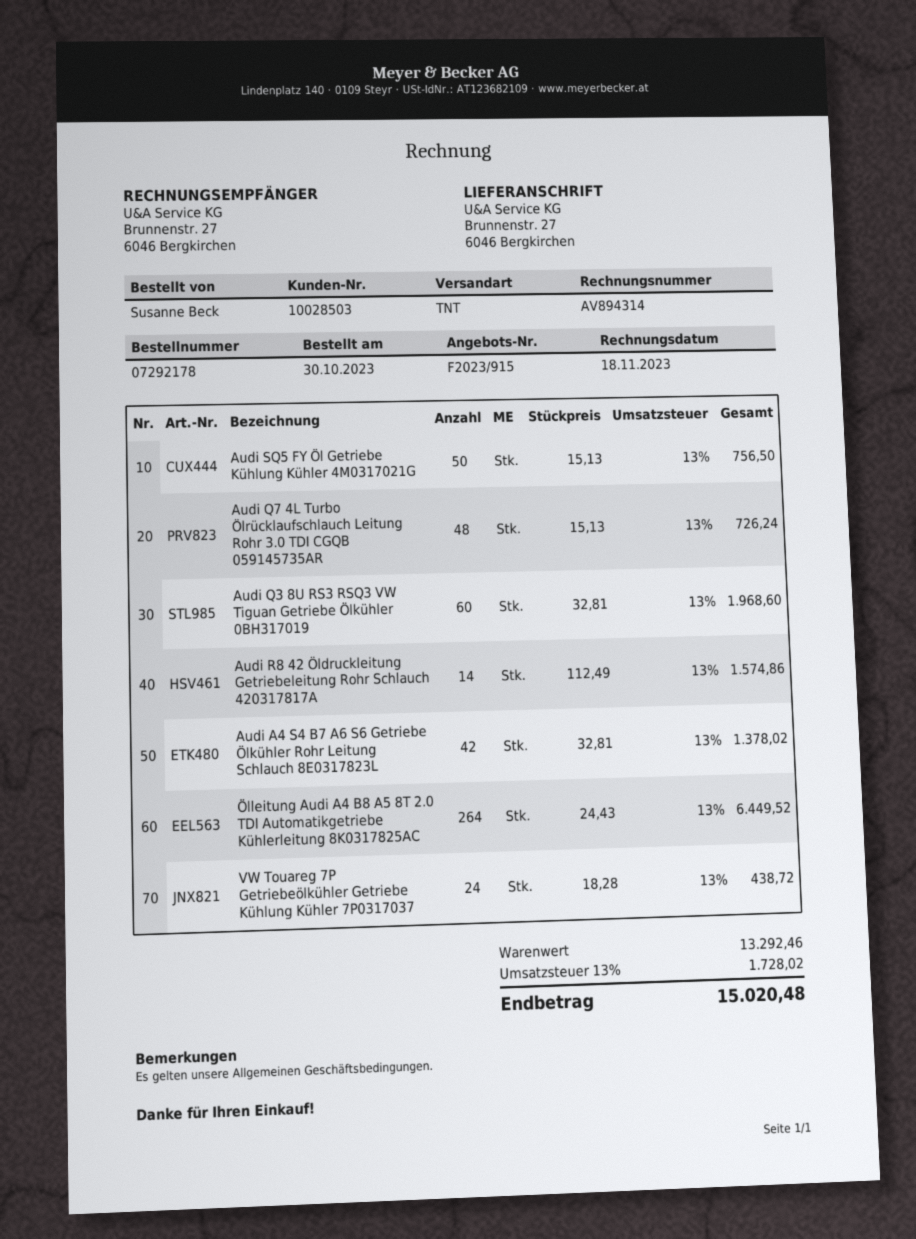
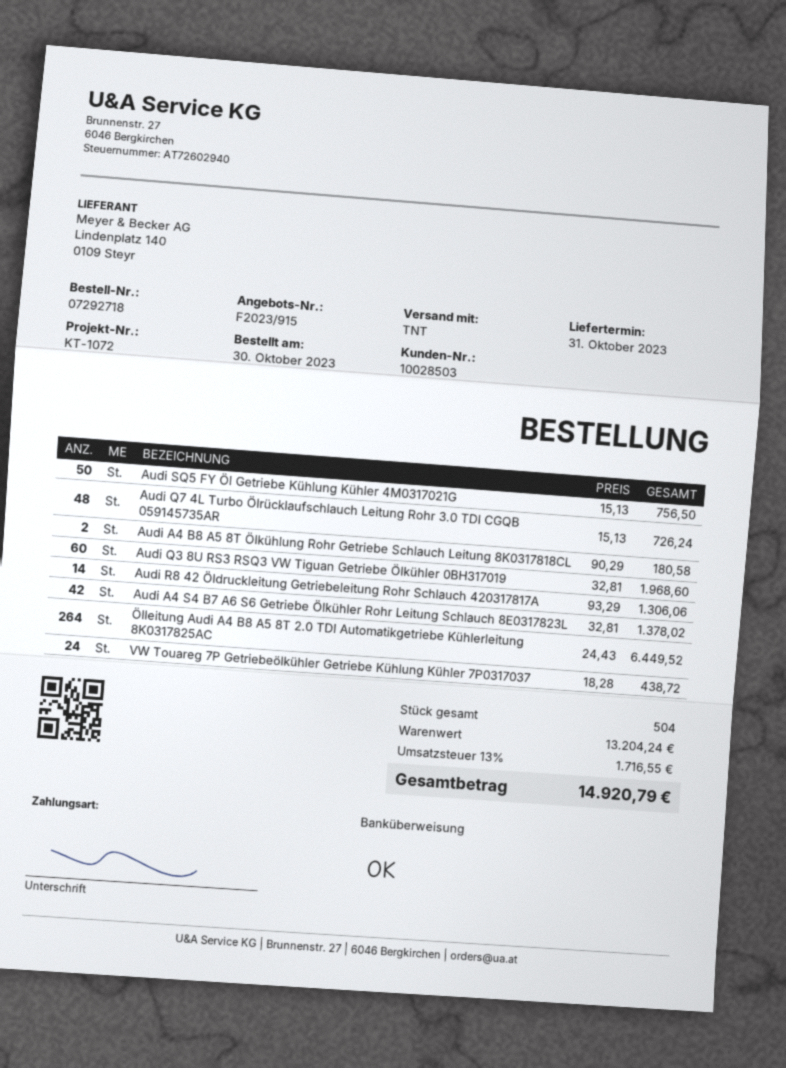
order number: 07292178 -> 07292718
Audi R8 42 Öldruckleitung Getriebeleitung Rohr Schlauch 420317817A: 14 x 112.49 = 1574.86 -> 14 x 93.29 = 1306.06
Audi A4 B8 A5 8T Ölkühlung Rohr Getriebe Schlauch Leitung 8K0317818CL: none -> 2 x 90.29 = 180.58
subtotal: 13292.46 -> 13204.24
tax: 13% = 1728.02 -> 13% = 1716.55
total: 15020.48 -> 14920.79

